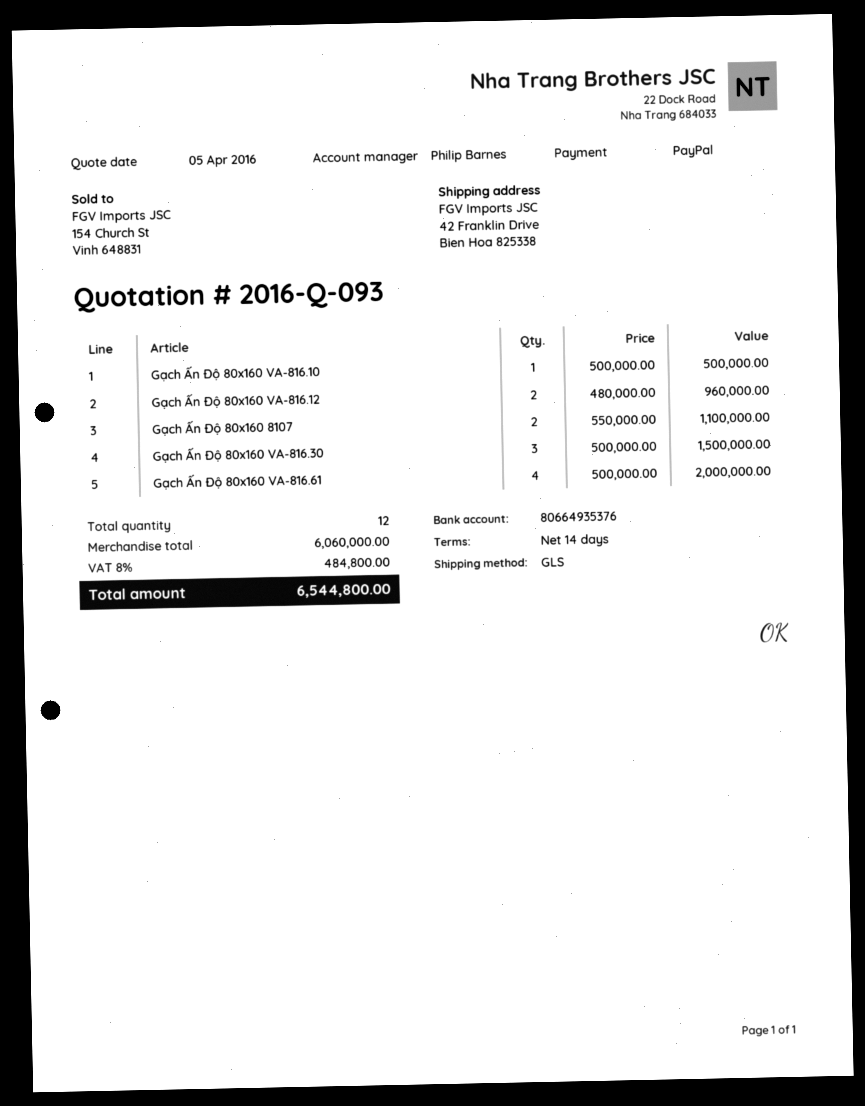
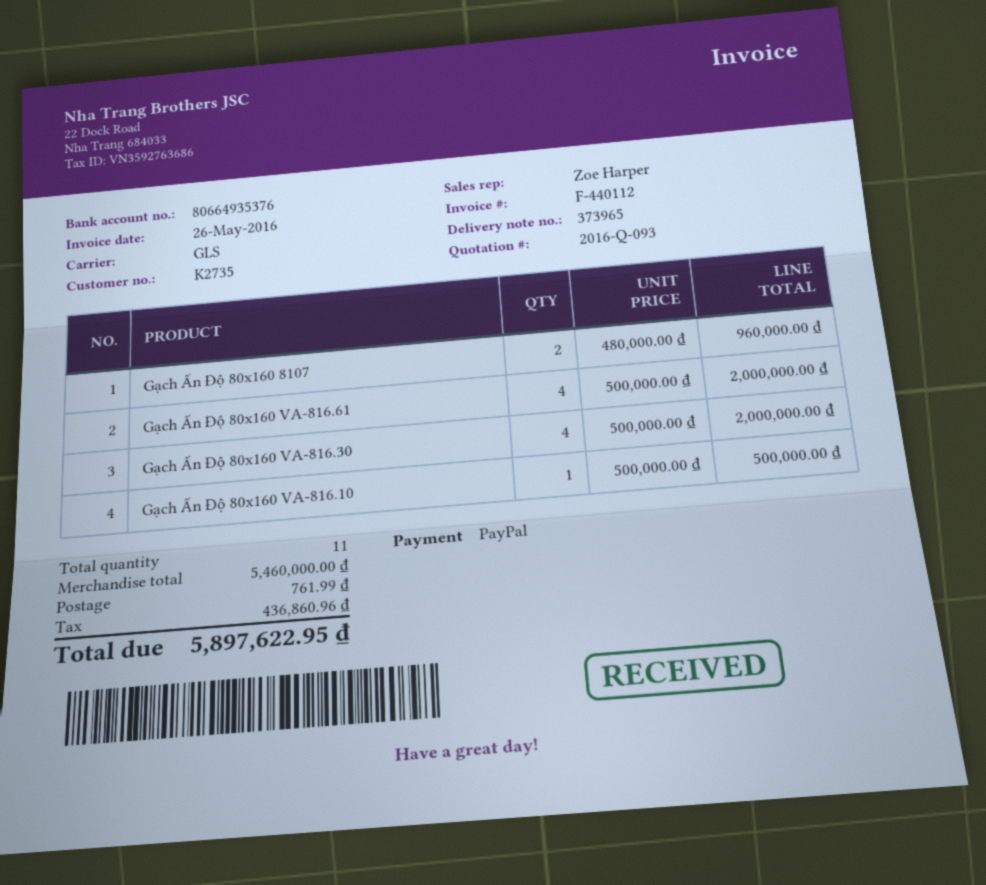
sales rep: Philip Barnes -> Zoe Harper
Gạch Ấn Độ 80x160 VA-816.12: 2 x 480000.00 = 960000.00 -> none
Gạch Ấn Độ 80x160 8107: 2 x 550000.00 = 1100000.00 -> 2 x 480000.00 = 960000.00
Gạch Ấn Độ 80x160 VA-816.30: 3 x 500000.00 = 1500000.00 -> 4 x 500000.00 = 2000000.00
total quantity: 12 -> 11
subtotal: 6060000.00 -> 5460000.00
shipping: none -> 761.99
tax: 484800.00 -> 436860.96
total: 6544800.00 -> 5897622.95

